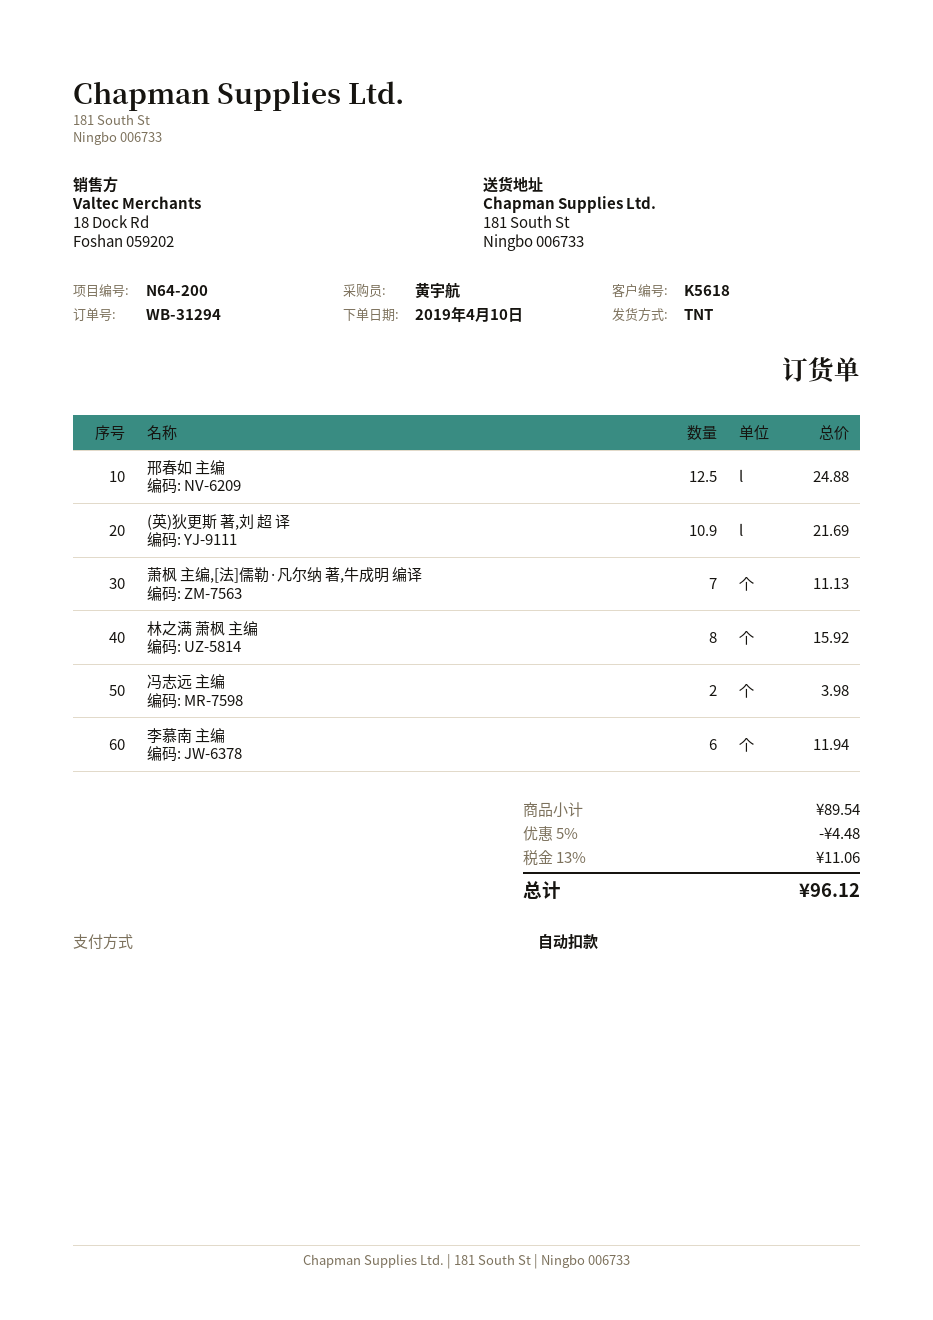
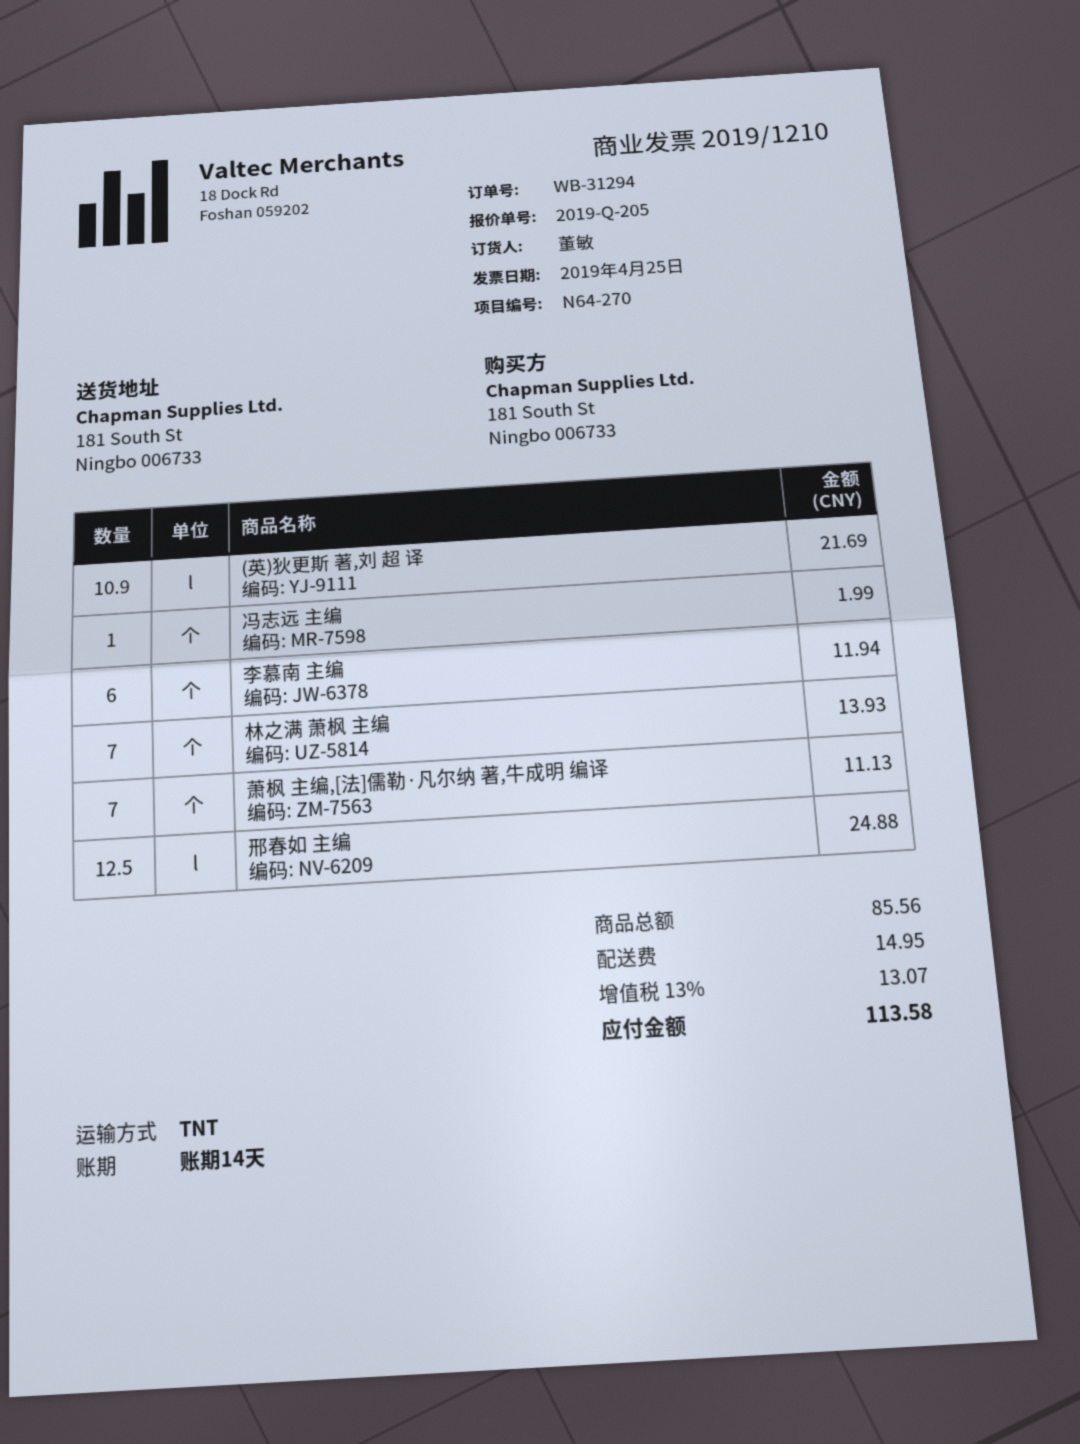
reference: N64-200 -> N64-270
ordered by: 黄宇航 -> 董敏
林之满 萧枫 主编: 8 for 15.92 -> 7 for 13.93
冯志远 主编: 2 for 3.98 -> 1 for 1.99
subtotal: 89.54 -> 85.56
discount: 5% = 4.48 -> none
shipping: none -> 14.95
tax: 13% = 11.06 -> 13% = 13.07
total: 96.12 -> 113.58

